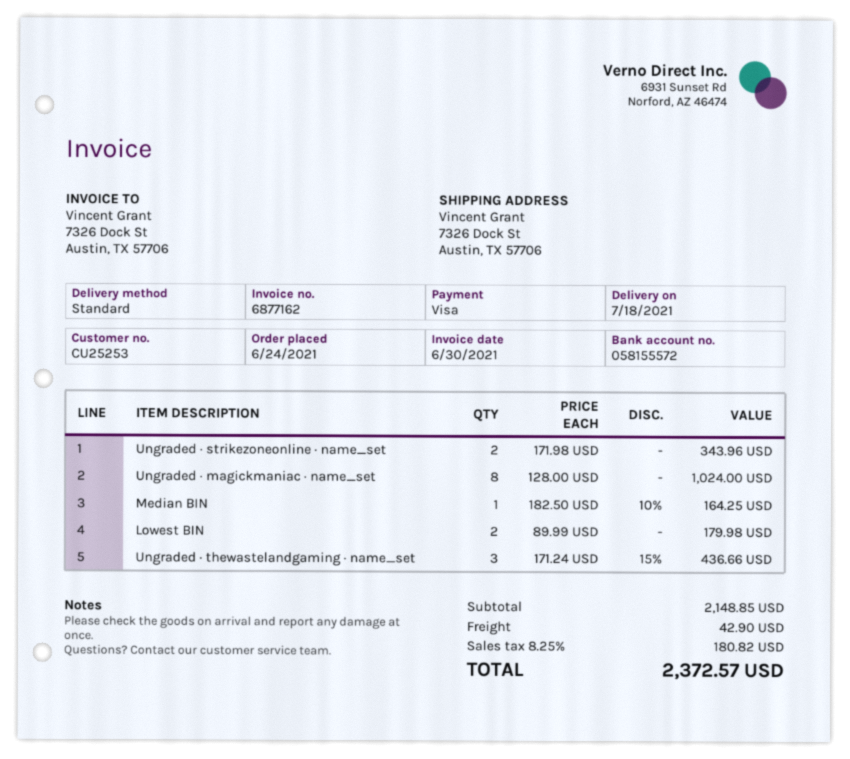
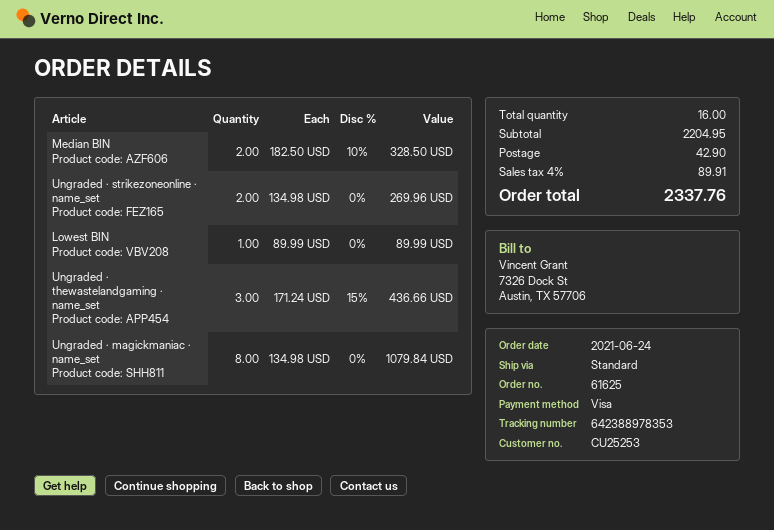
Ungraded · strikezoneonline · name_set: 2 x 171.98 = 343.96 -> 2 x 134.98 = 269.96
Ungraded · magickmaniac · name_set: 8 x 128.00 = 1024.00 -> 8 x 134.98 = 1079.84
Median BIN: 1 x 182.50 - 10% = 164.25 -> 2 x 182.50 - 10% = 328.50
Lowest BIN: 2 x 89.99 = 179.98 -> 1 x 89.99 = 89.99
subtotal: 2148.85 -> 2204.95
tax: 8.25% = 180.82 -> 4% = 89.91
total: 2372.57 -> 2337.76

